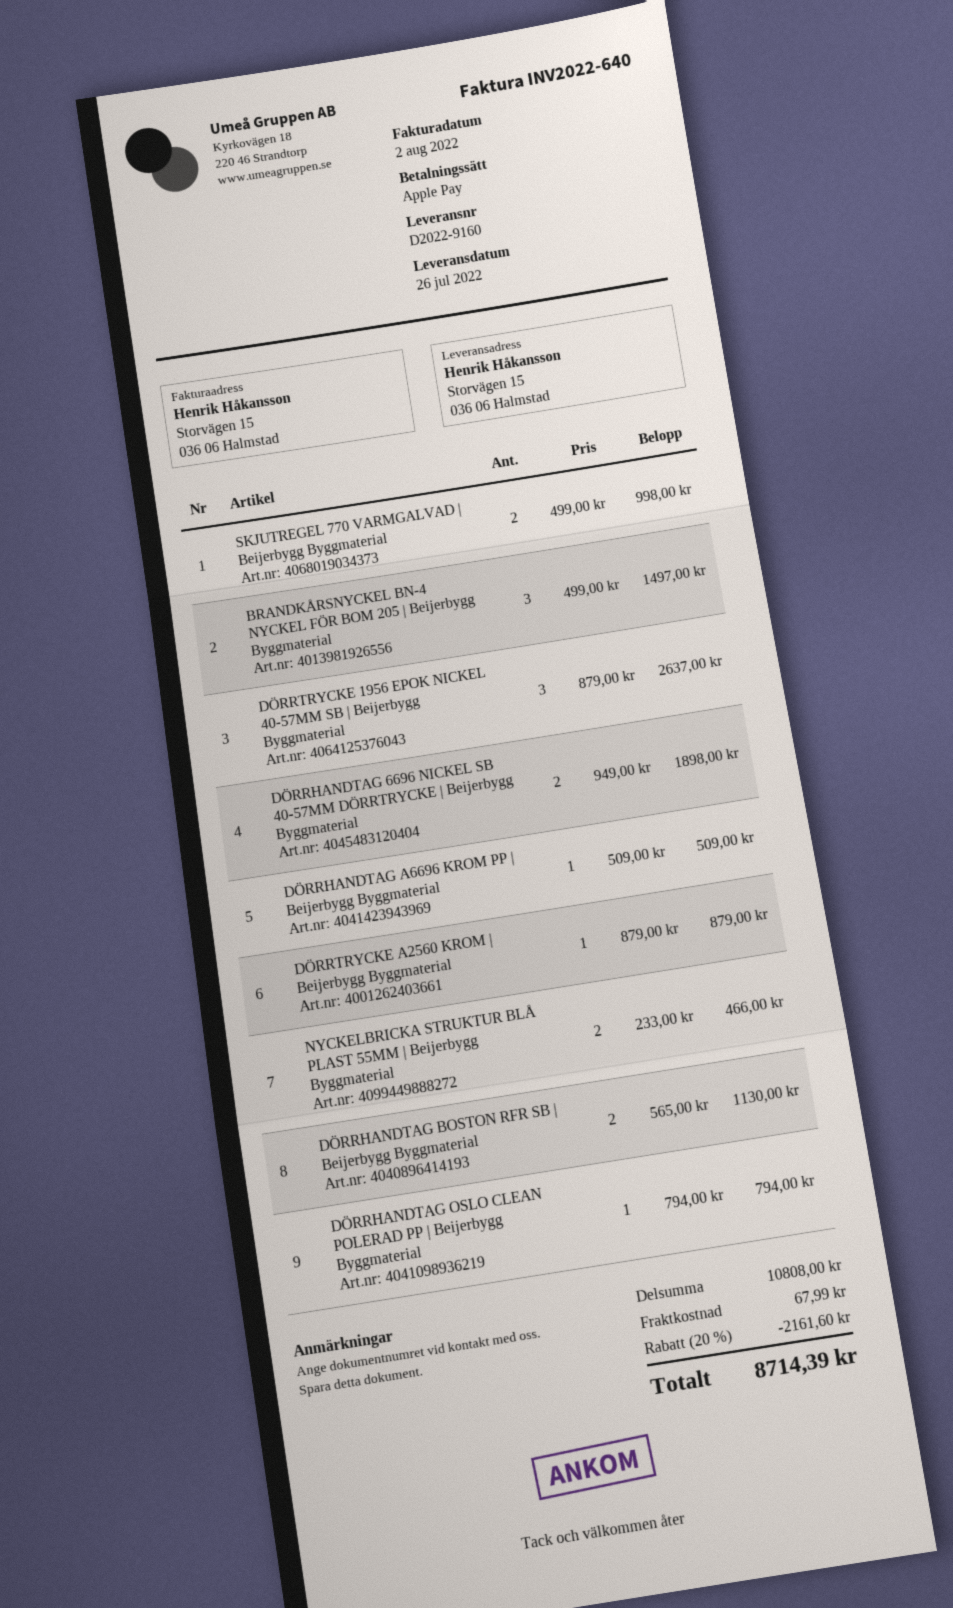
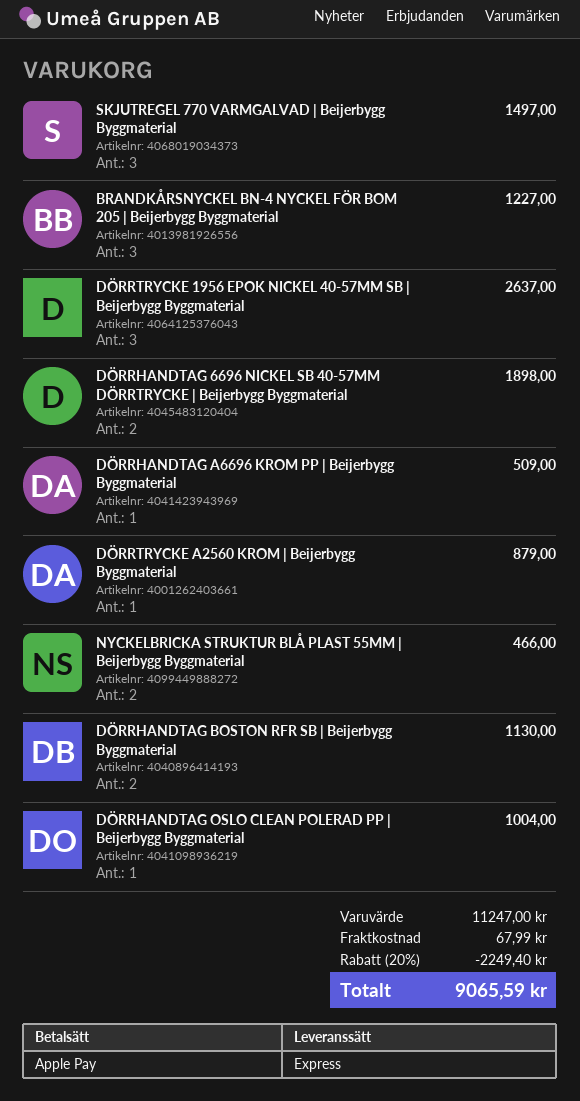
SKJUTREGEL 770 VARMGALVAD | Beijerbygg Byggmaterial: 2 for 998.00 -> 3 for 1497.00
BRANDKÅRSNYCKEL BN-4 NYCKEL FÖR BOM 205 | Beijerbygg Byggmaterial: 3 for 1497.00 -> 3 for 1227.00
DÖRRHANDTAG OSLO CLEAN POLERAD PP | Beijerbygg Byggmaterial: 1 for 794.00 -> 1 for 1004.00
subtotal: 10808.00 -> 11247.00
discount: 20% = 2161.60 -> 20% = 2249.40
total: 8714.39 -> 9065.59

